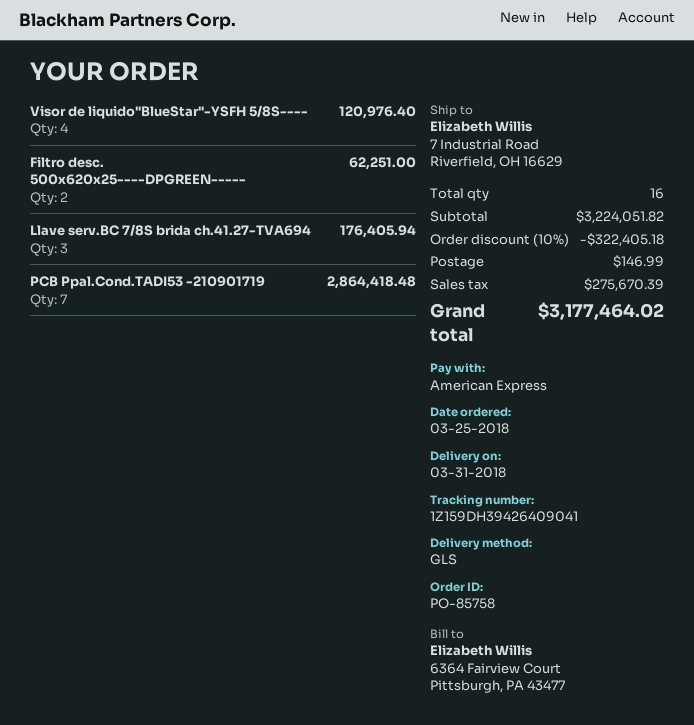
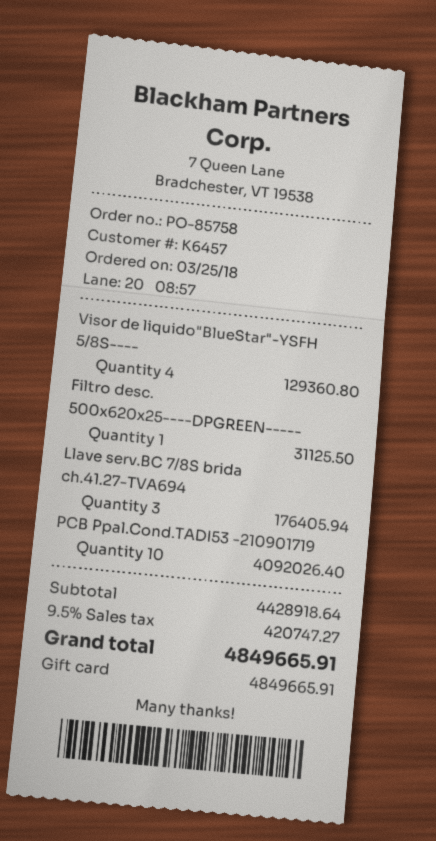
payment method: American Express -> gift card
Visor de liquido"BlueStar"-YSFH 5/8S----: 4 for 120976.40 -> 4 for 129360.80
Filtro desc. 500x620x25----DPGREEN-----: 2 for 62251.00 -> 1 for 31125.50
PCB Ppal.Cond.TADI53 -210901719: 7 for 2864418.48 -> 10 for 4092026.40
subtotal: 3224051.82 -> 4428918.64
discount: 10% = 322405.18 -> none
shipping: 146.99 -> none
tax: 275670.39 -> 420747.27
total: 3177464.02 -> 4849665.91

